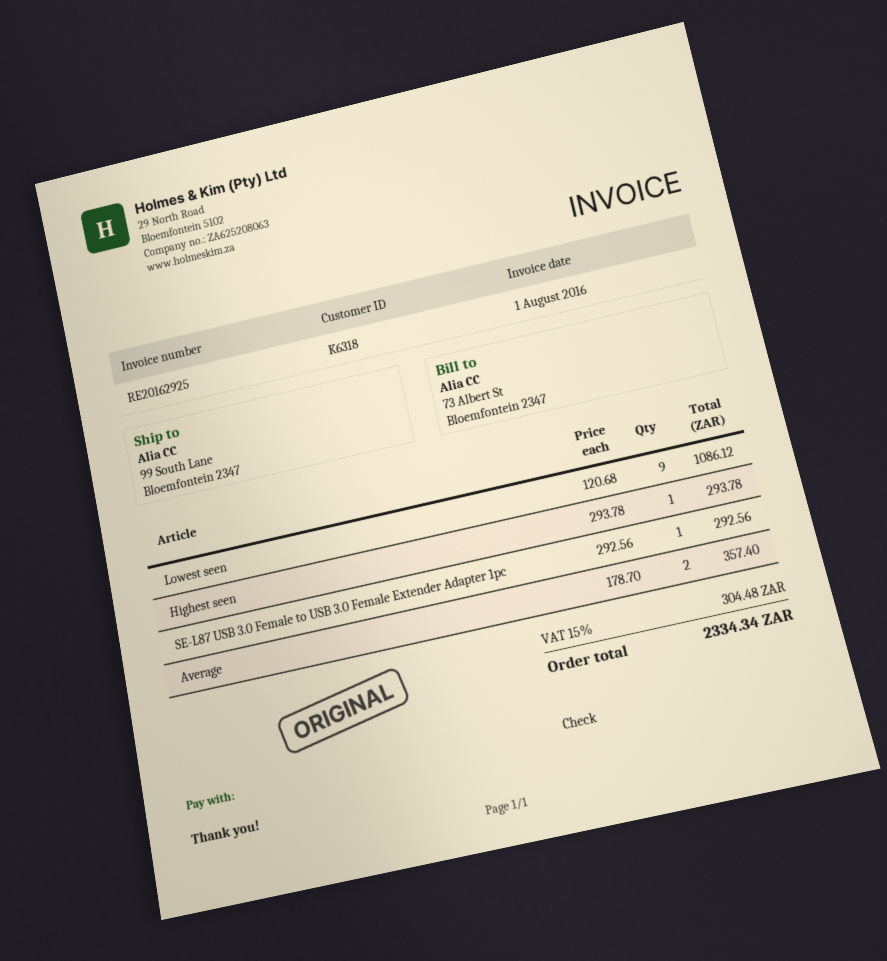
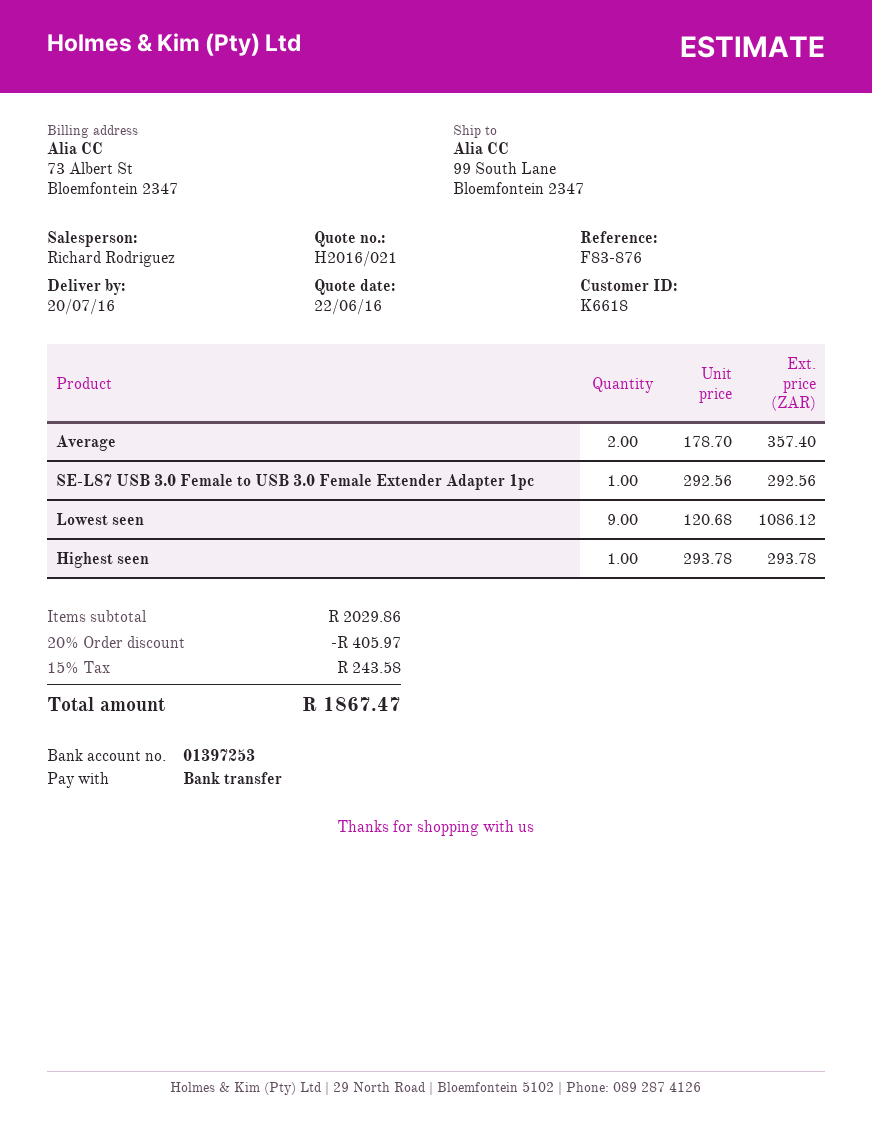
customer number: K6318 -> K6618
payment method: cheque -> bank transfer
discount: none -> 20% = 405.97
tax: 15% = 304.48 -> 15% = 243.58
total: 2334.34 -> 1867.47

